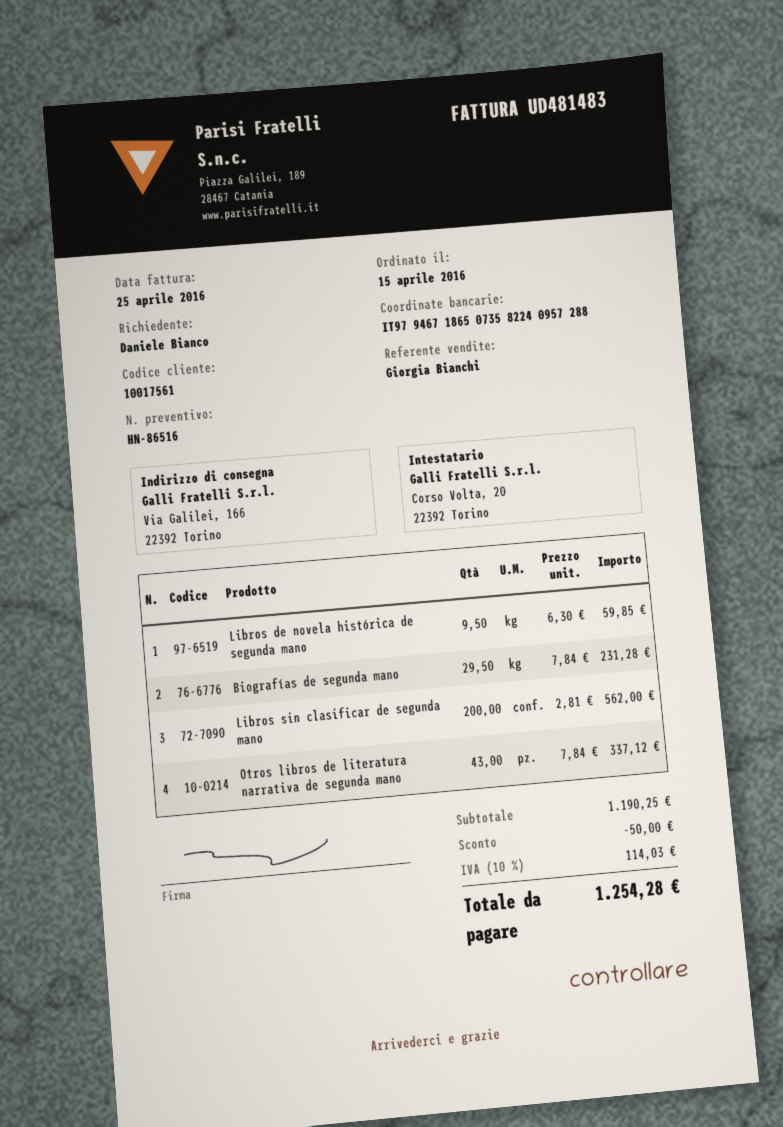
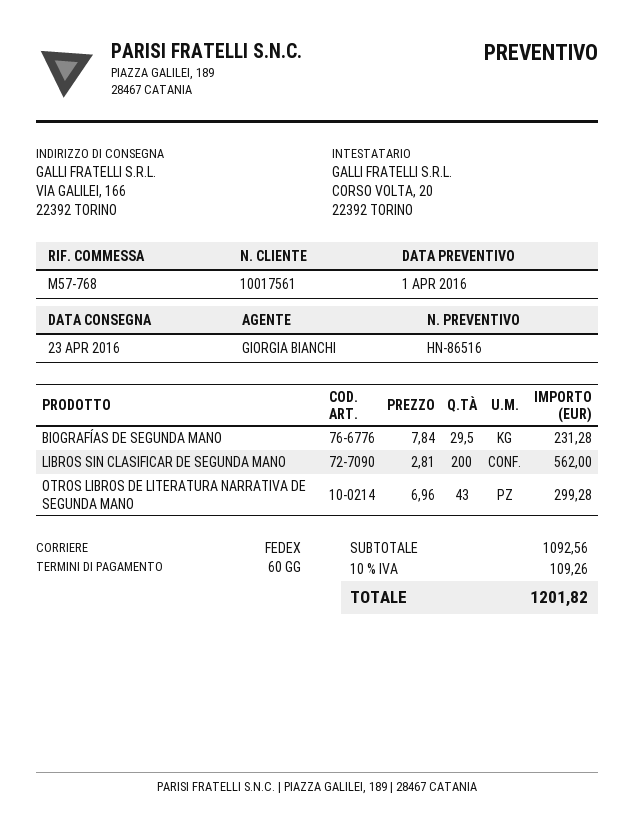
Libros de novela histórica de segunda mano: 9.5 x 6.30 = 59.85 -> none
Otros libros de literatura narrativa de segunda mano: 43 x 7.84 = 337.12 -> 43 x 6.96 = 299.28
subtotal: 1190.25 -> 1092.56
discount: 50.00 -> none
tax: 10% = 114.03 -> 10% = 109.26
total: 1254.28 -> 1201.82

